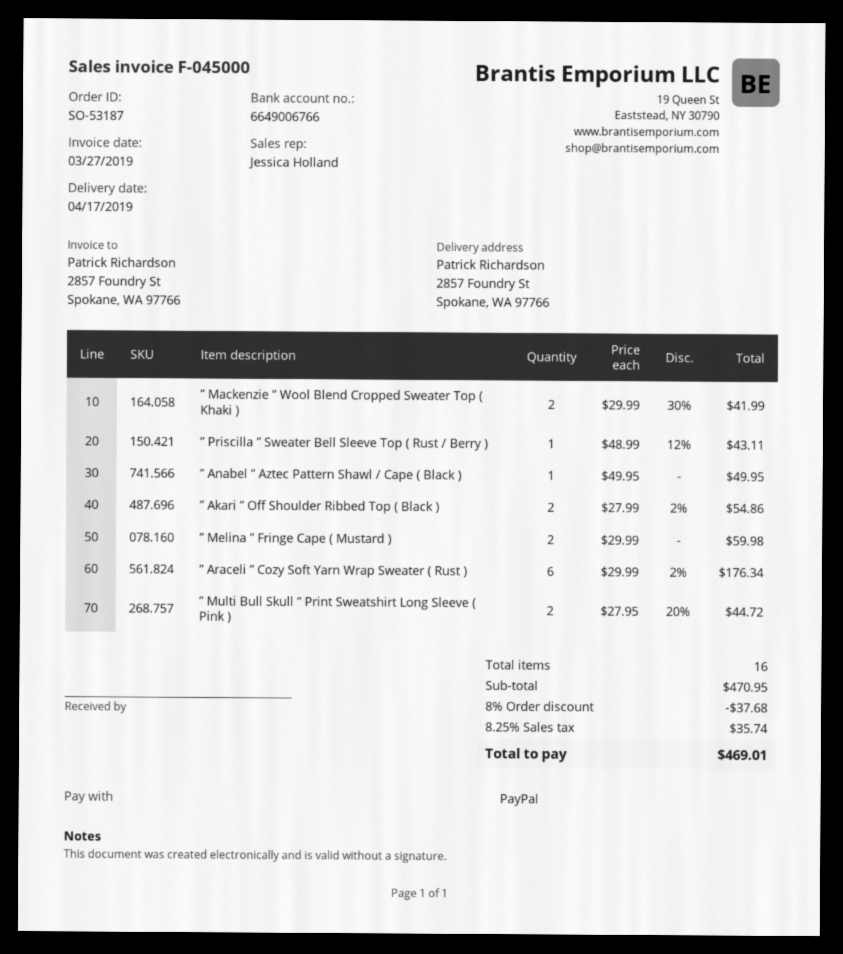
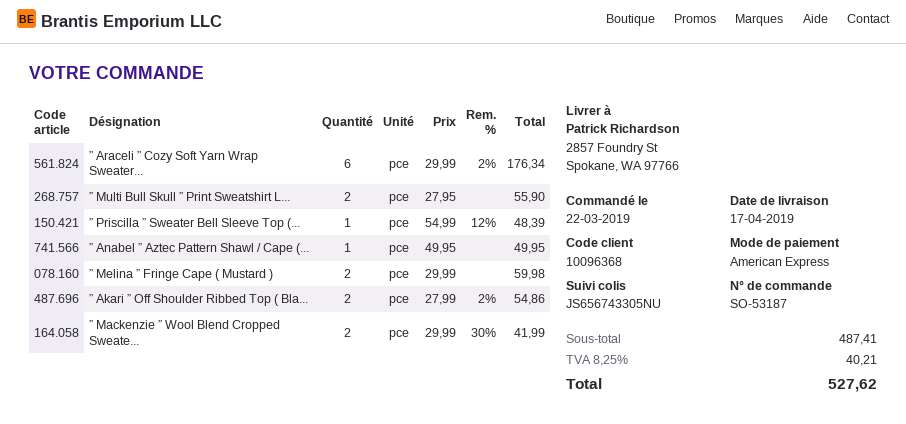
payment method: PayPal -> American Express
” Priscilla ” Sweater Bell Sleeve Top ( Rust / Berry ): 1 x 48.99 - 12% = 43.11 -> 1 x 54.99 - 12% = 48.39
” Multi Bull Skull ” Print Sweatshirt Long Sleeve ( Pink ): 2 x 27.95 - 20% = 44.72 -> 2 x 27.95 = 55.90
subtotal: 470.95 -> 487.41
discount: 8% = 37.68 -> none
tax: 8.25% = 35.74 -> 8.25% = 40.21
total: 469.01 -> 527.62

